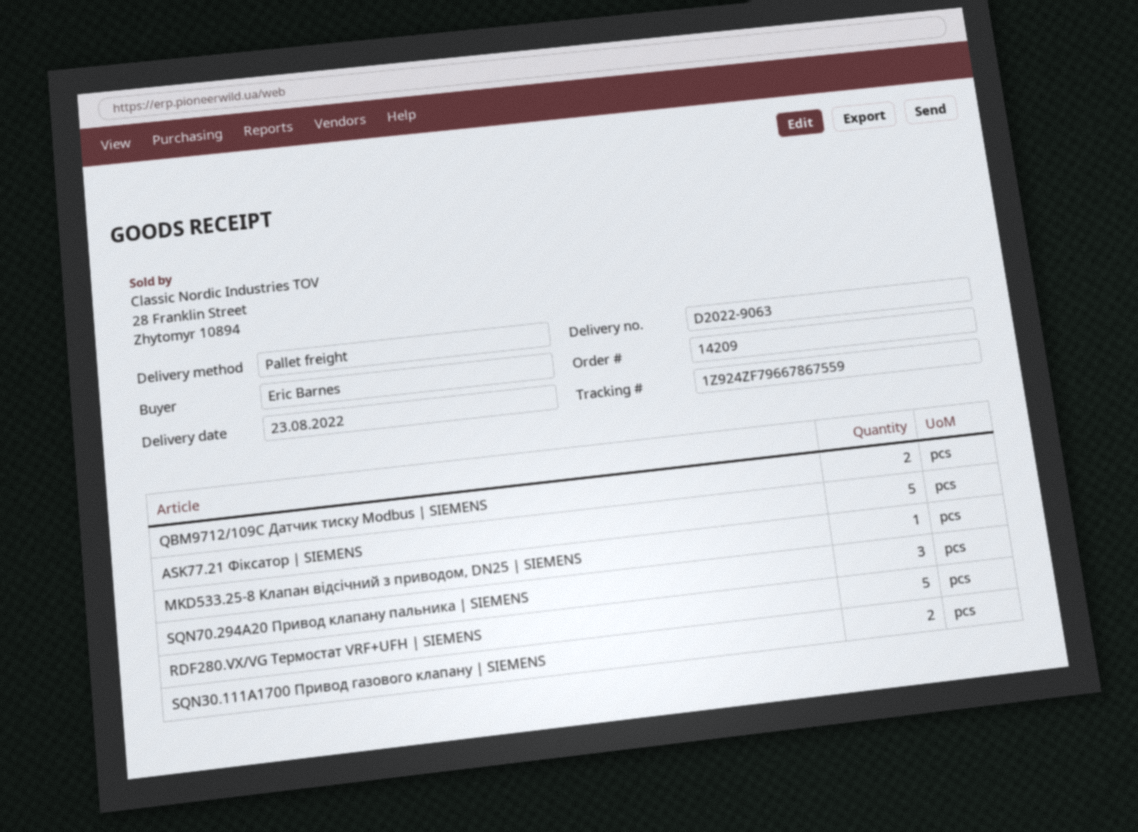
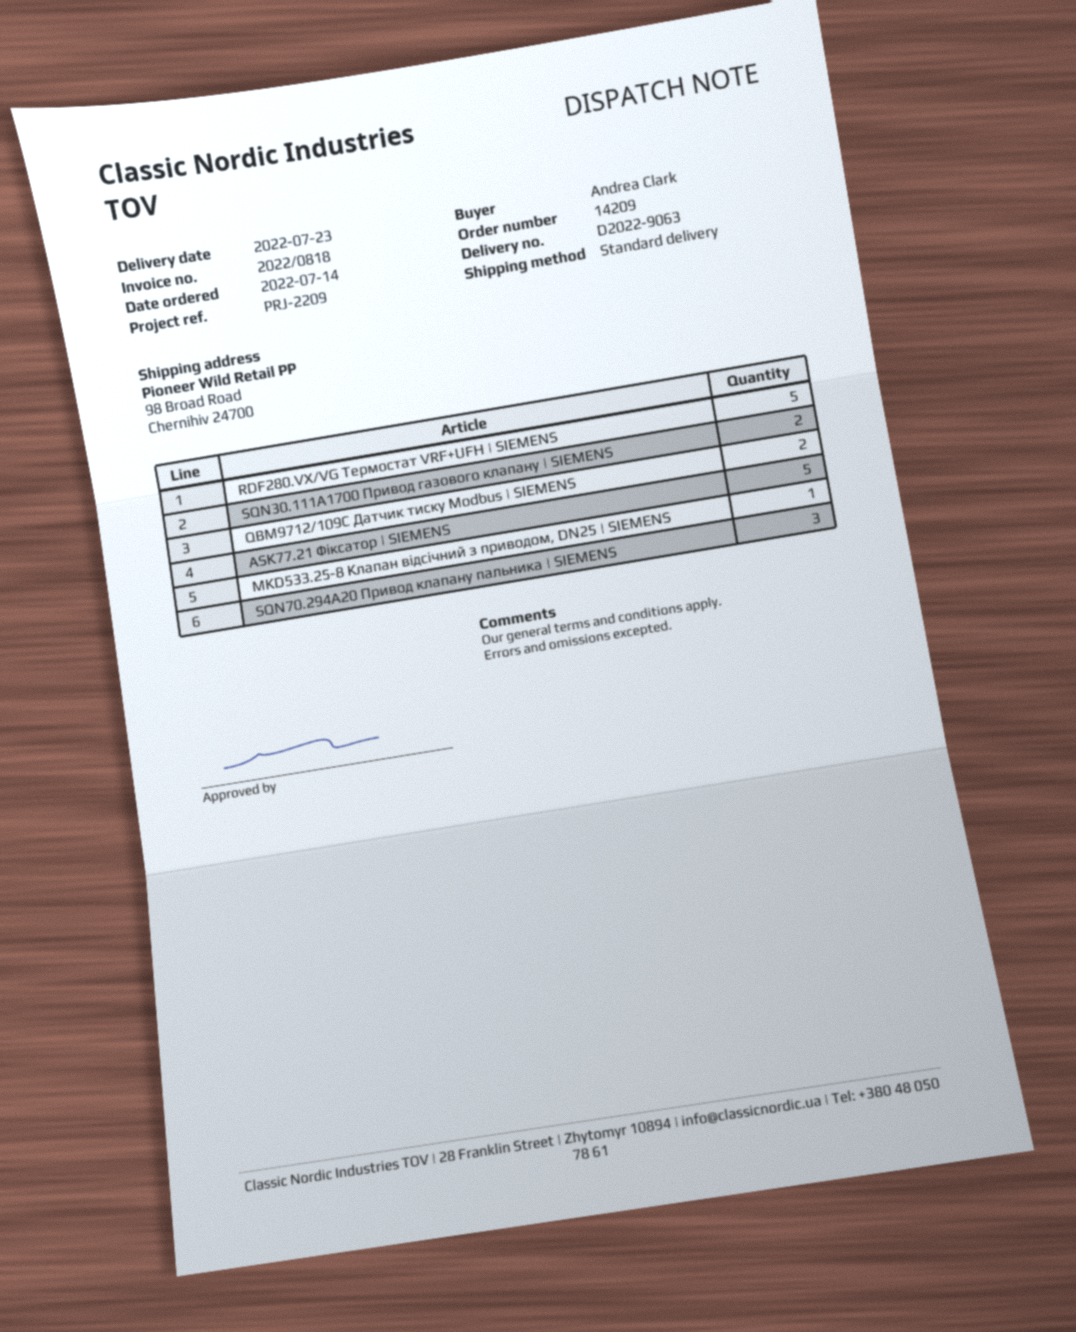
delivery date: 2022-08-23 -> 2022-07-23
ordered by: Eric Barnes -> Andrea Clark
shipping method: pallet freight -> standard

